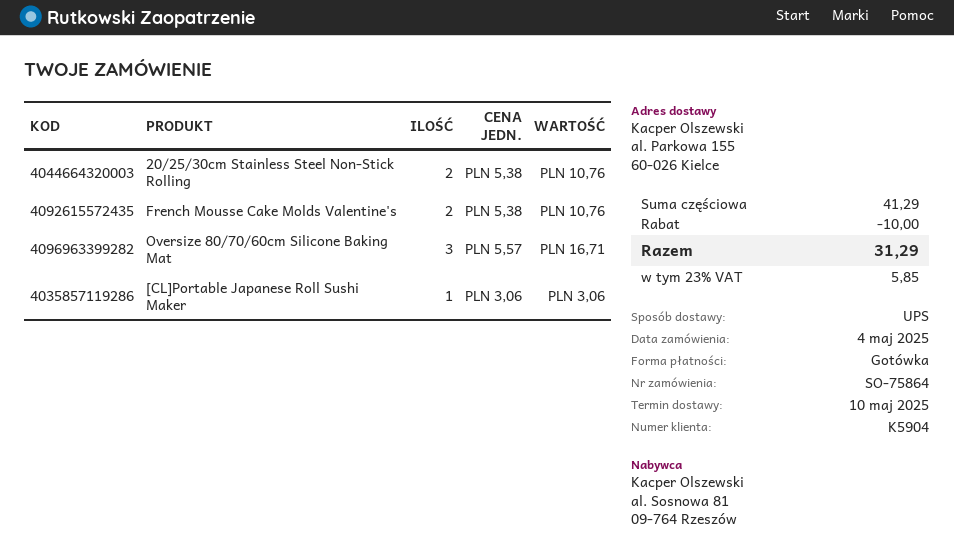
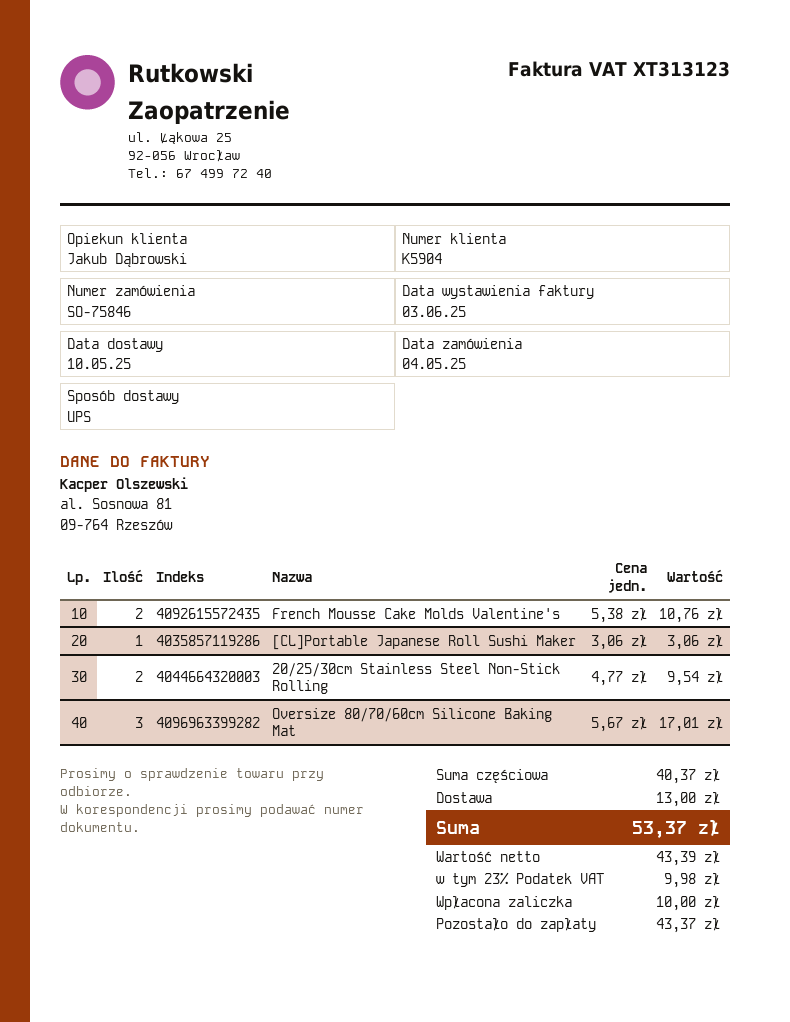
order number: SO-75864 -> SO-75846
20/25/30cm Stainless Steel Non-Stick Rolling: 2 x 5.38 = 10.76 -> 2 x 4.77 = 9.54
Oversize 80/70/60cm Silicone Baking Mat: 3 x 5.57 = 16.71 -> 3 x 5.67 = 17.01
subtotal: 41.29 -> 40.37
discount: 10.00 -> none
shipping: none -> 13.00
tax: 23% = 5.85 -> 23% = 9.98
total: 31.29 -> 53.37

